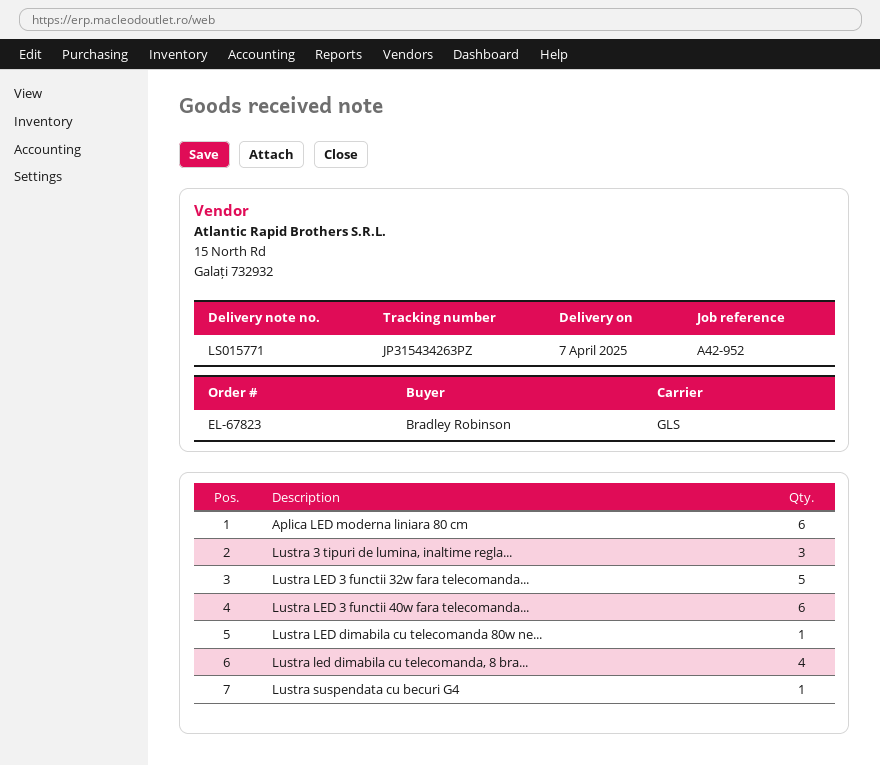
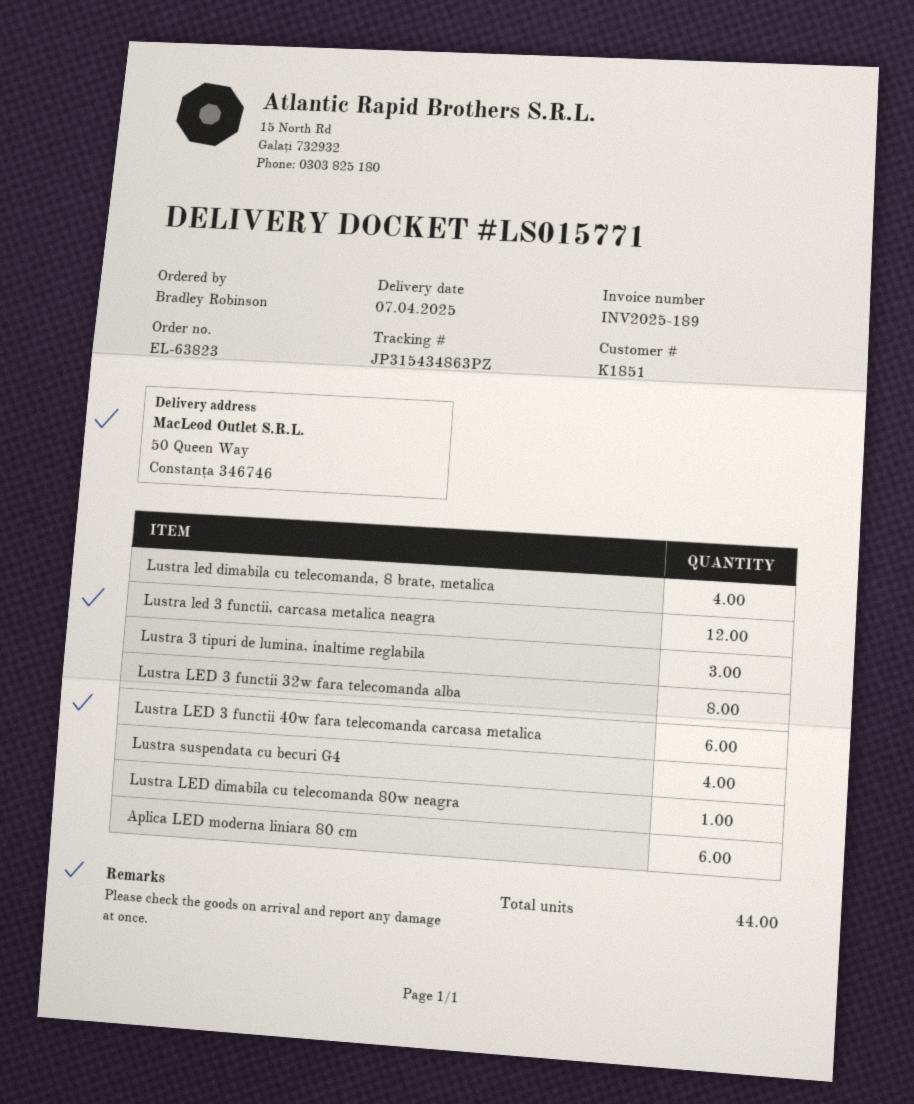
order number: EL-67823 -> EL-63823
tracking number: JP315434263PZ -> JP315434863PZ
Lustra LED 3 functii 32w fara telecomanda...: 5 -> 8
Lustra suspendata cu becuri G4: 1 -> 4
Lustra led 3 functii, carcasa metalica neagra: none -> 12

